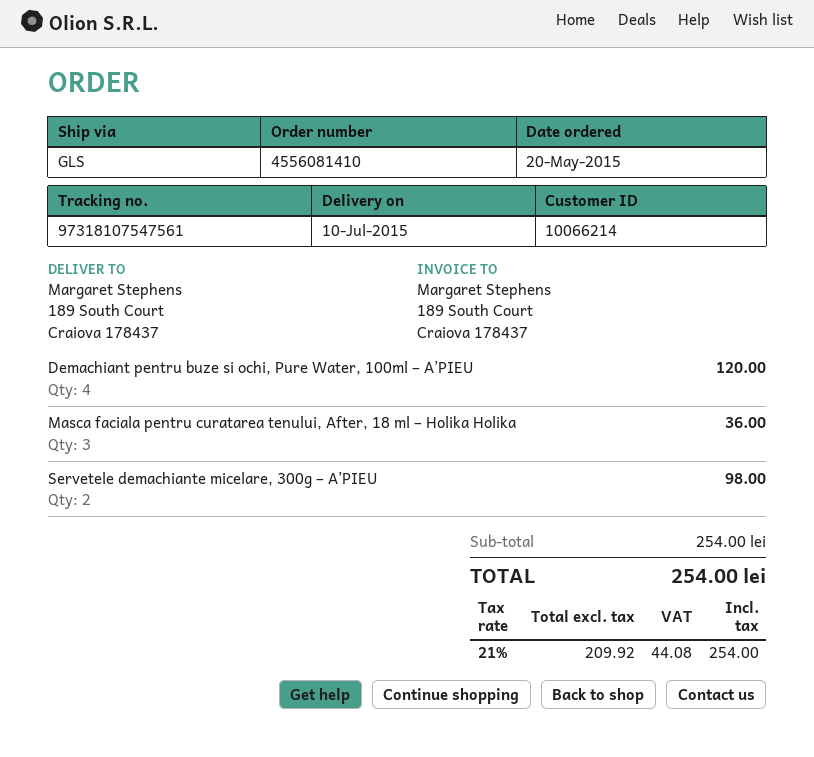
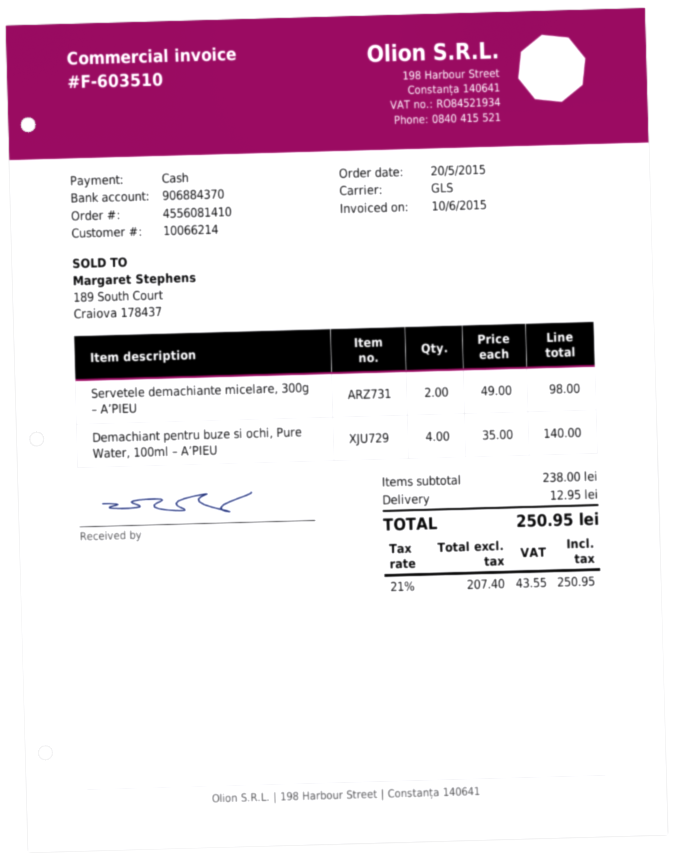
Demachiant pentru buze si ochi, Pure Water, 100ml – A’PIEU: 4 for 120.00 -> 4 for 140.00
Masca faciala pentru curatarea tenului, After, 18 ml – Holika Holika: 3 for 36.00 -> none
subtotal: 254.00 -> 238.00
shipping: none -> 12.95
net: 209.92 -> 207.40
tax: 21% = 44.08 -> 21% = 43.55
total: 254.00 -> 250.95

